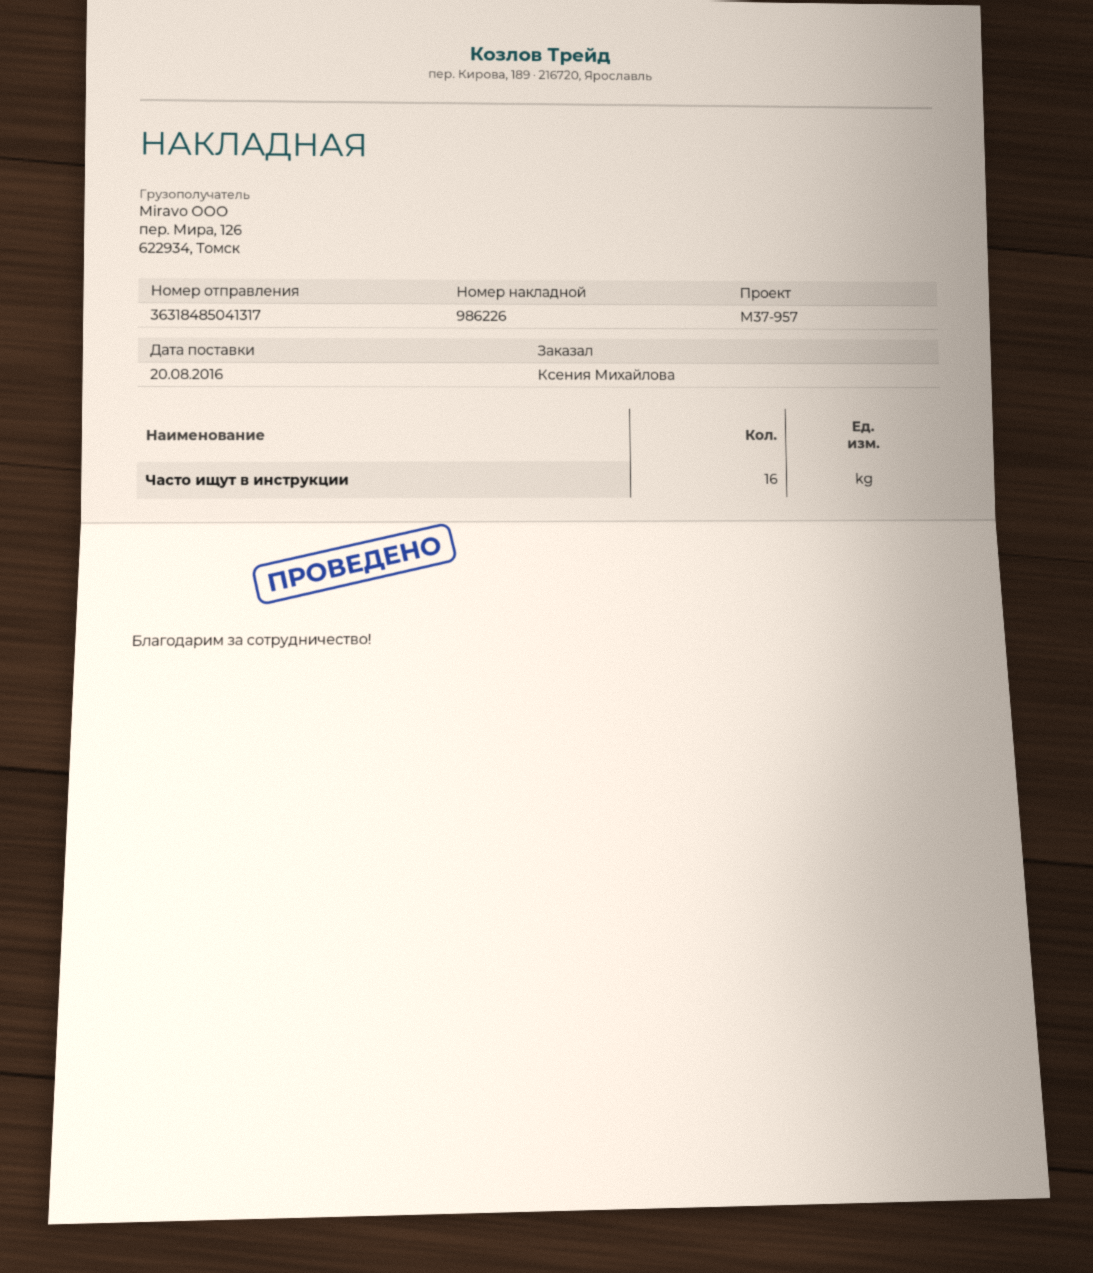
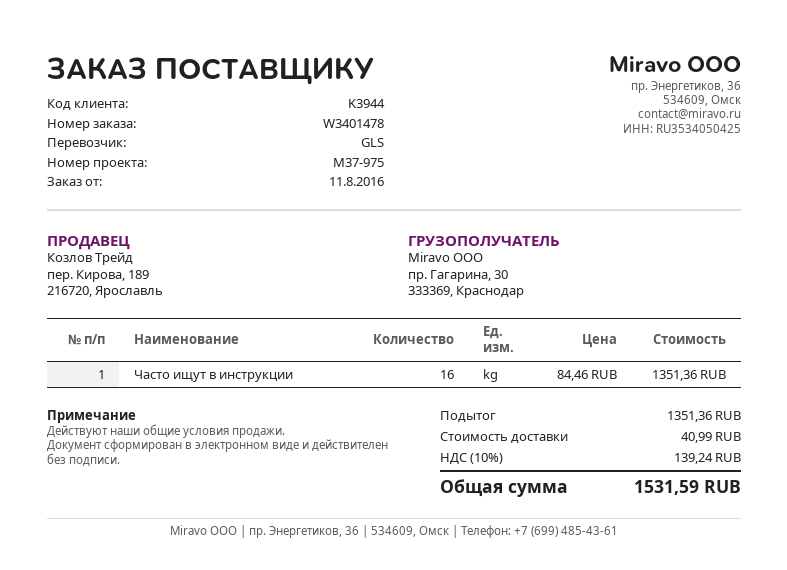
reference: M37-957 -> M37-975
ship to: пер. Мира, 126, 622934, Томск -> пр. Гагарина, 30, 333369, Краснодар

